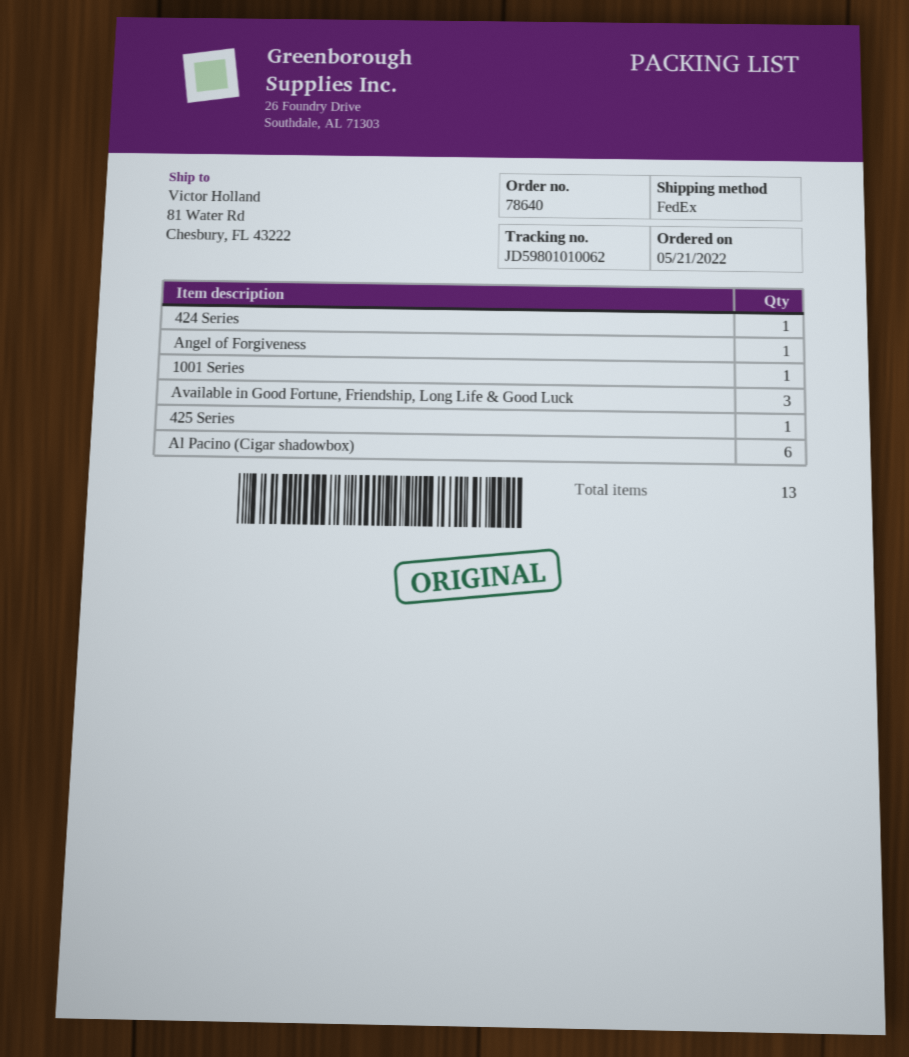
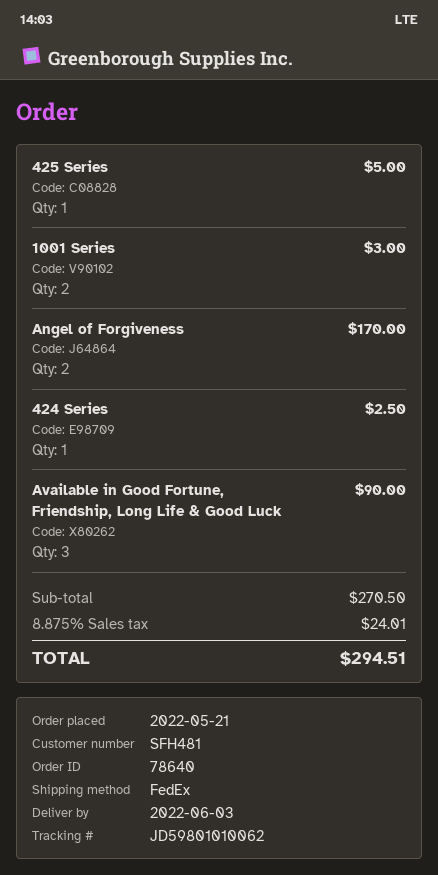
Angel of Forgiveness: 1 -> 2
1001 Series: 1 -> 2
Al Pacino (Cigar shadowbox): 6 -> none

